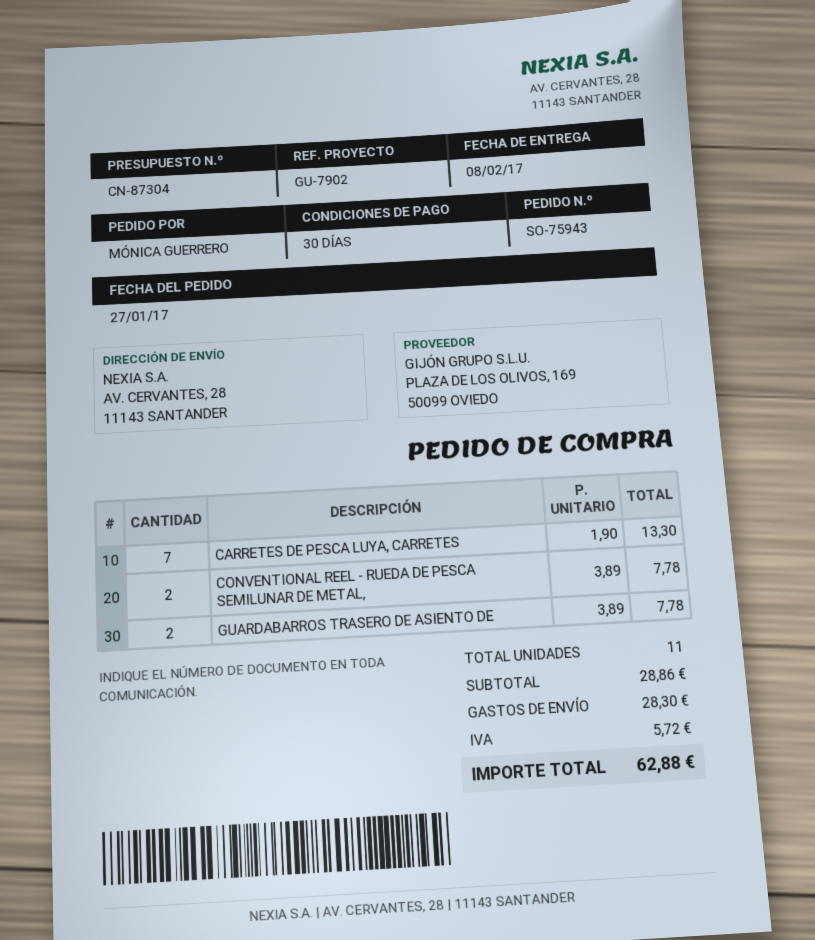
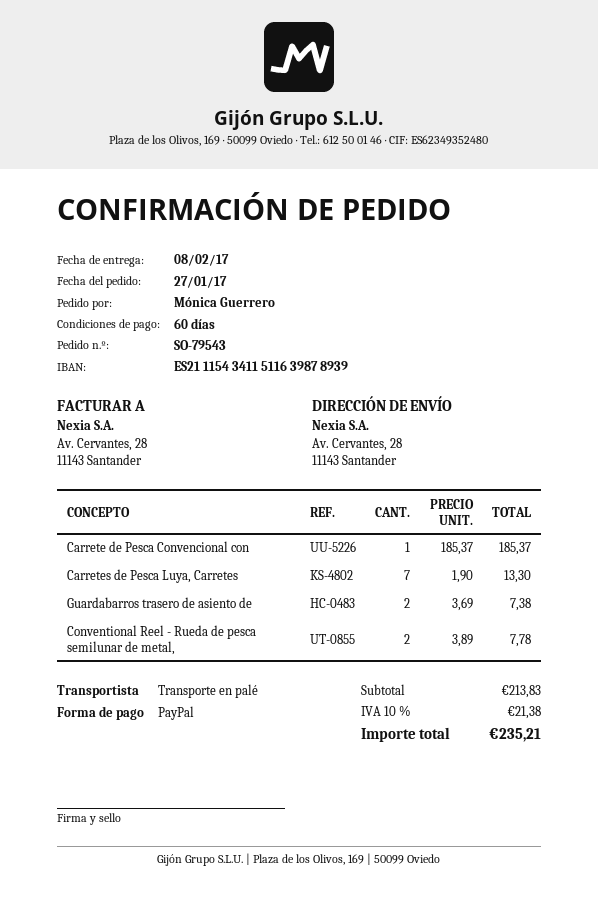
order number: SO-75943 -> SO-79543
payment terms: 30 days -> 60 days
GUARDABARROS TRASERO DE ASIENTO DE: 2 x 3.89 = 7.78 -> 2 x 3.69 = 7.38
Carrete de Pesca Convencional con: none -> 1 x 185.37 = 185.37
subtotal: 28.86 -> 213.83
shipping: 28.30 -> none
tax: 5.72 -> 21.38
total: 62.88 -> 235.21

